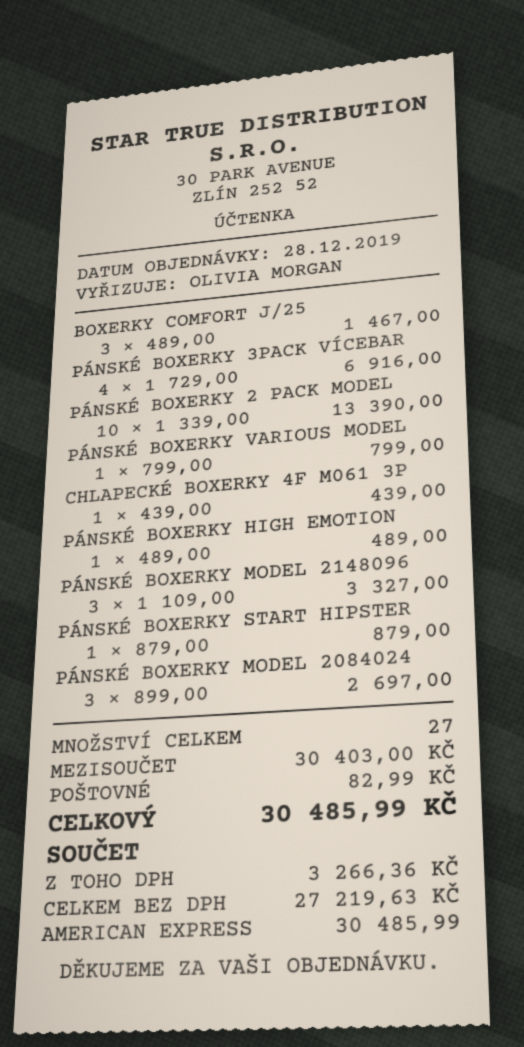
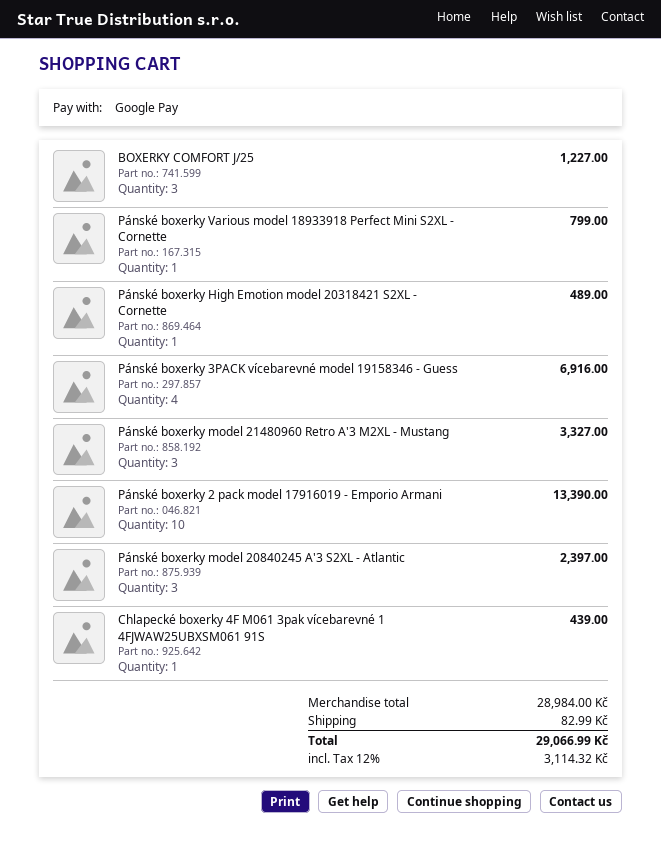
payment method: American Express -> Google Pay
BOXERKY COMFORT J/25: 3 for 1467.00 -> 3 for 1227.00
PÁNSKÉ BOXERKY START HIPSTER: 1 for 879.00 -> none
PÁNSKÉ BOXERKY MODEL 2084024: 3 for 2697.00 -> 3 for 2397.00
subtotal: 30403.00 -> 28984.00
tax: 3266.36 -> 3114.32
total: 30485.99 -> 29066.99

